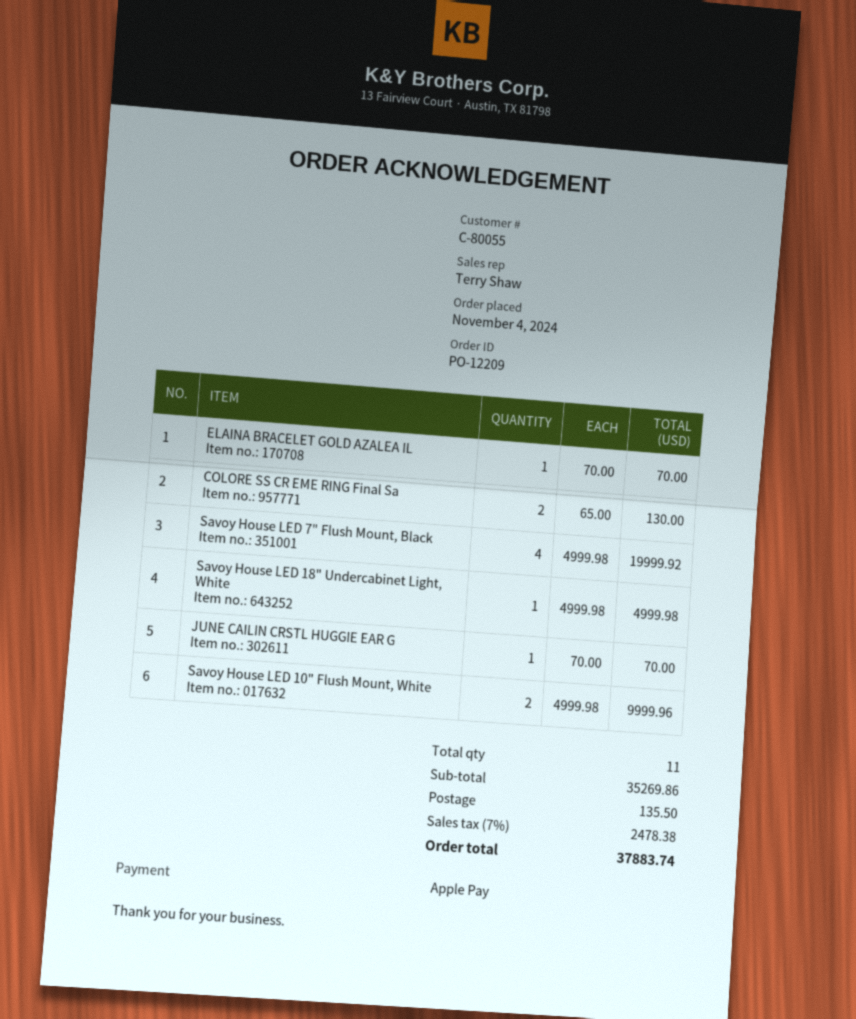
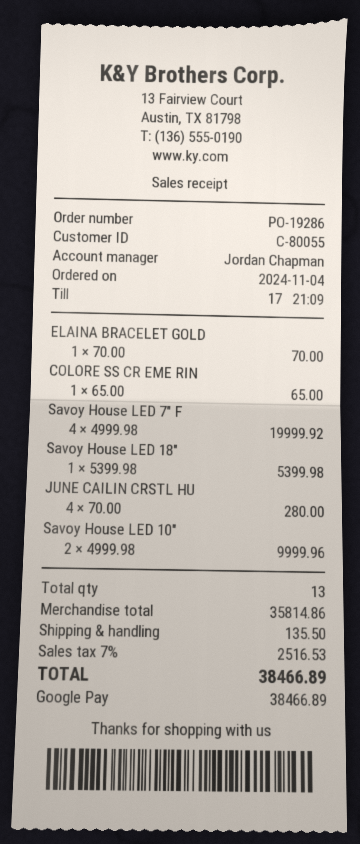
order number: PO-12209 -> PO-19286
sales rep: Terry Shaw -> Jordan Chapman
payment method: Apple Pay -> Google Pay
COLORE SS CR EME RING Final Sa: 2 x 65.00 = 130.00 -> 1 x 65.00 = 65.00
Savoy House LED 18" Undercabinet Light, White: 1 x 4999.98 = 4999.98 -> 1 x 5399.98 = 5399.98
JUNE CAILIN CRSTL HUGGIE EAR G: 1 x 70.00 = 70.00 -> 4 x 70.00 = 280.00
total quantity: 11 -> 13
subtotal: 35269.86 -> 35814.86
tax: 7% = 2478.38 -> 7% = 2516.53
total: 37883.74 -> 38466.89

